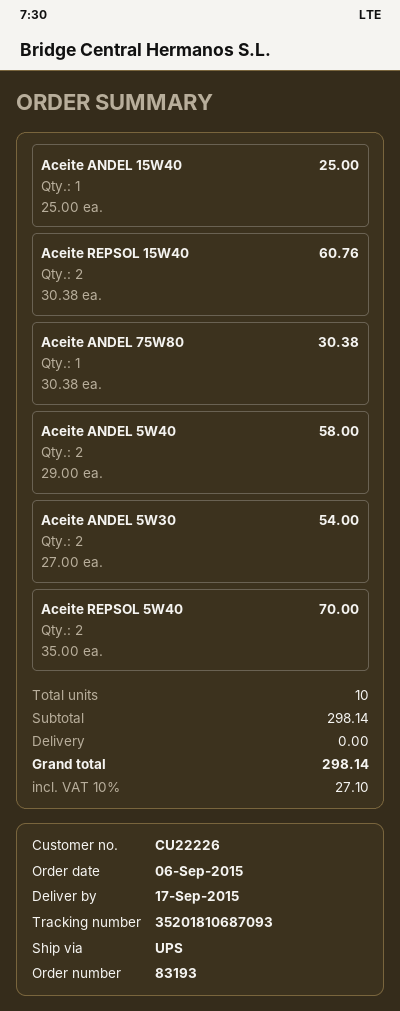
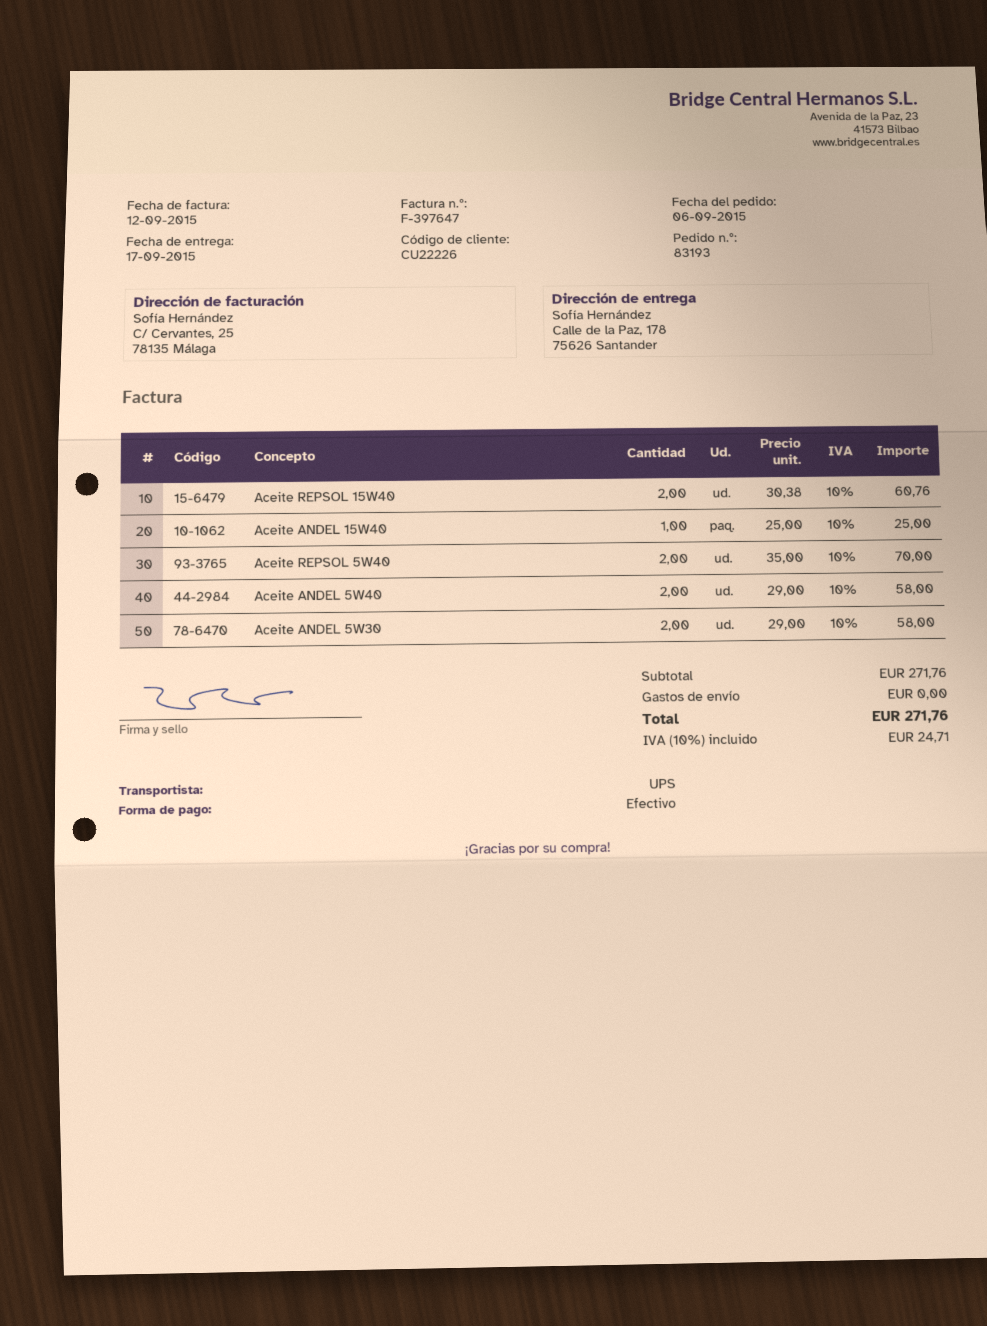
Aceite ANDEL 75W80: 1 x 30.38 = 30.38 -> none
Aceite ANDEL 5W30: 2 x 27.00 = 54.00 -> 2 x 29.00 = 58.00
subtotal: 298.14 -> 271.76
tax: 10% = 27.10 -> 10% = 24.71
total: 298.14 -> 271.76

